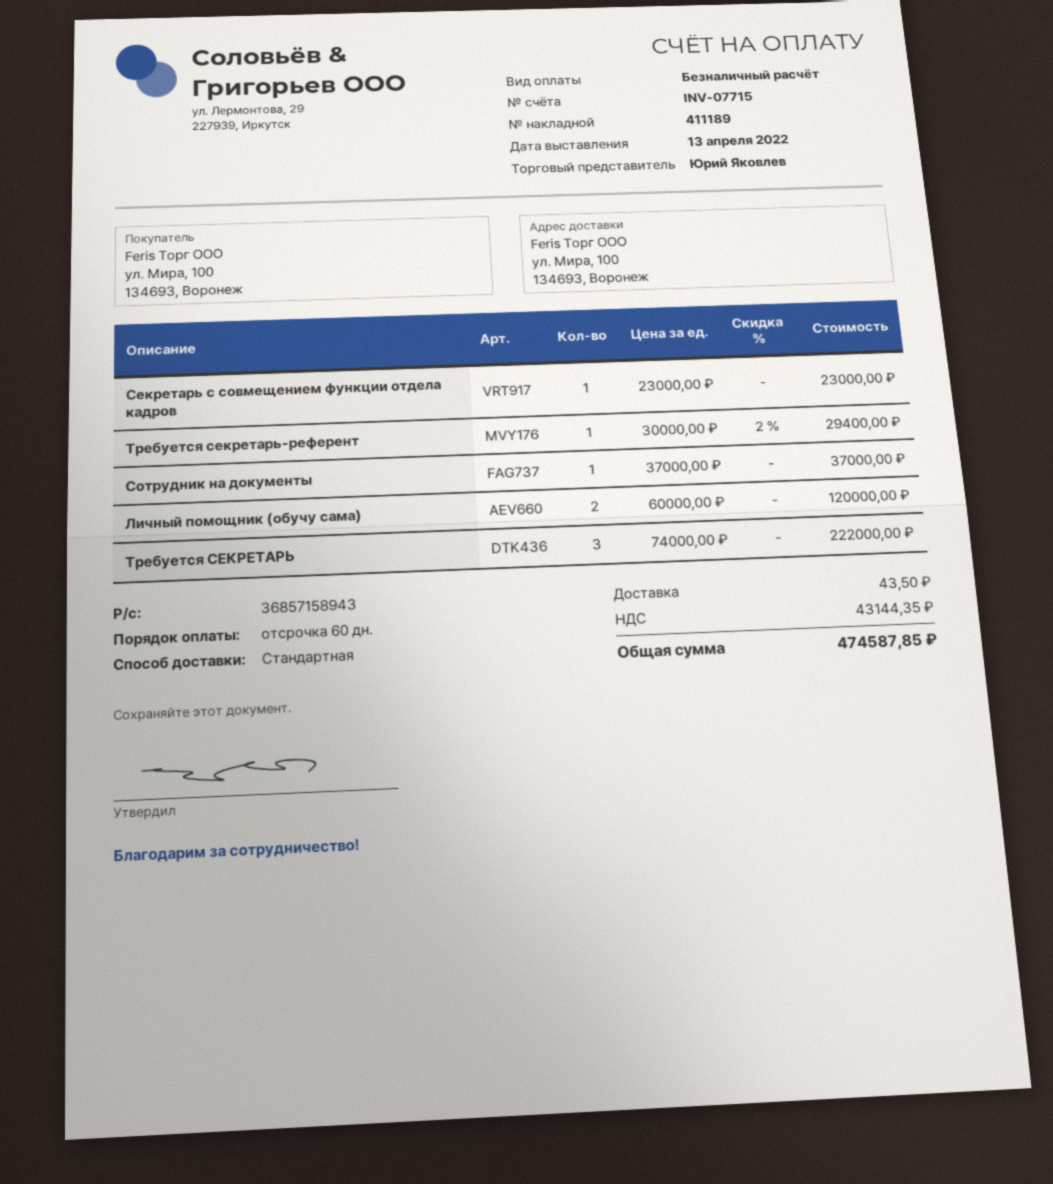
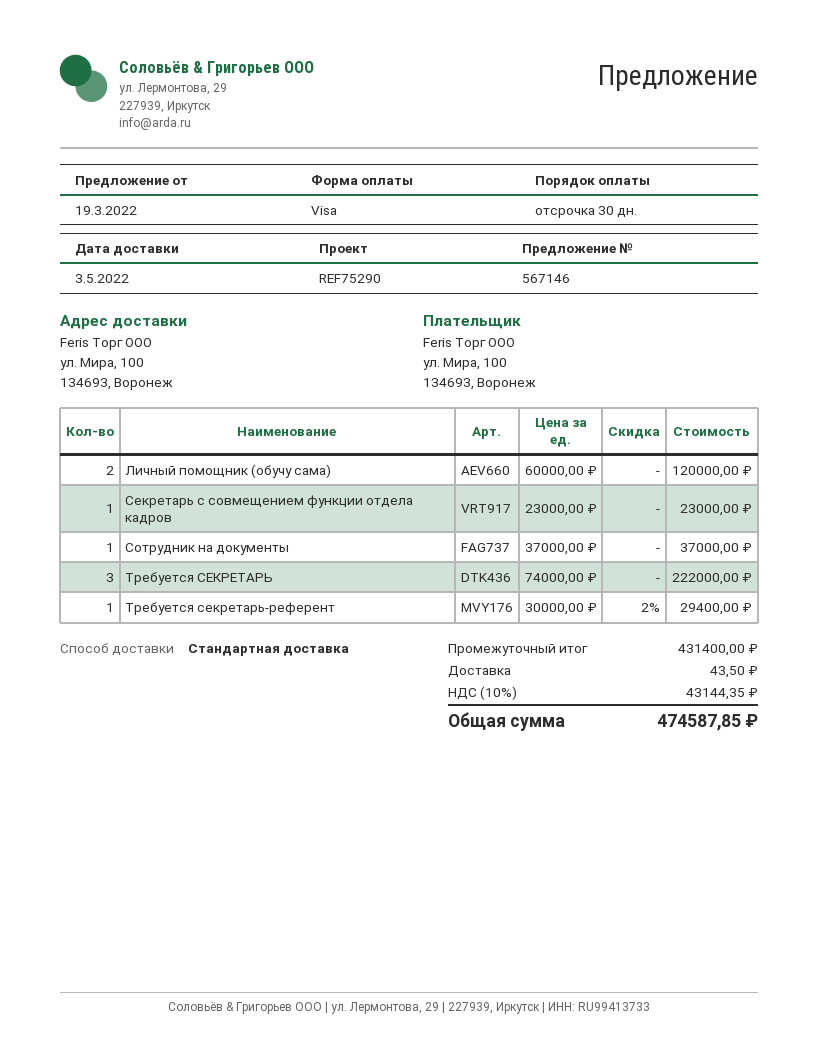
payment terms: 60 days -> 30 days
payment method: bank transfer -> Visa

